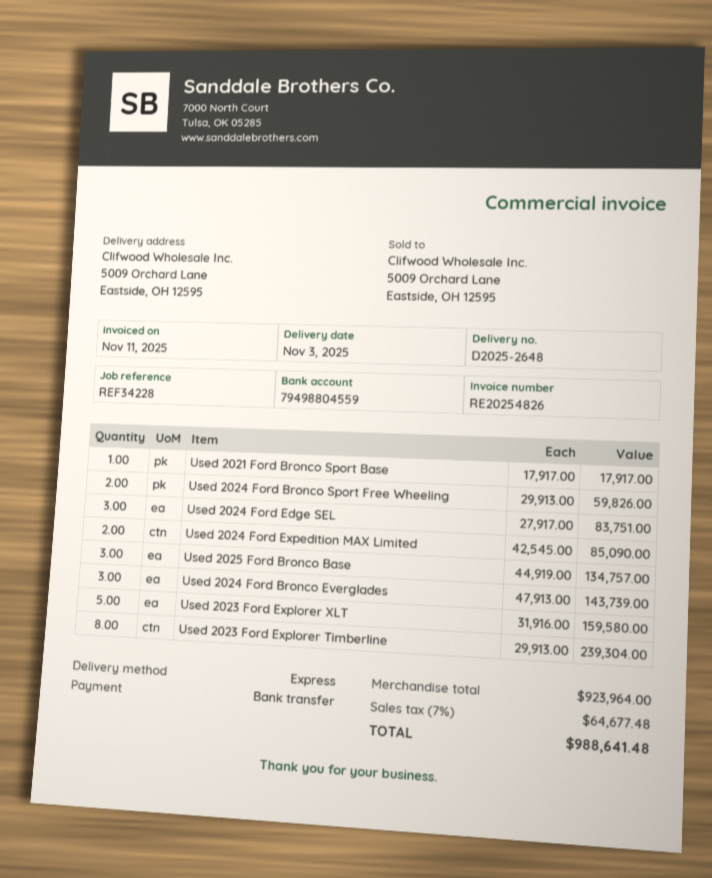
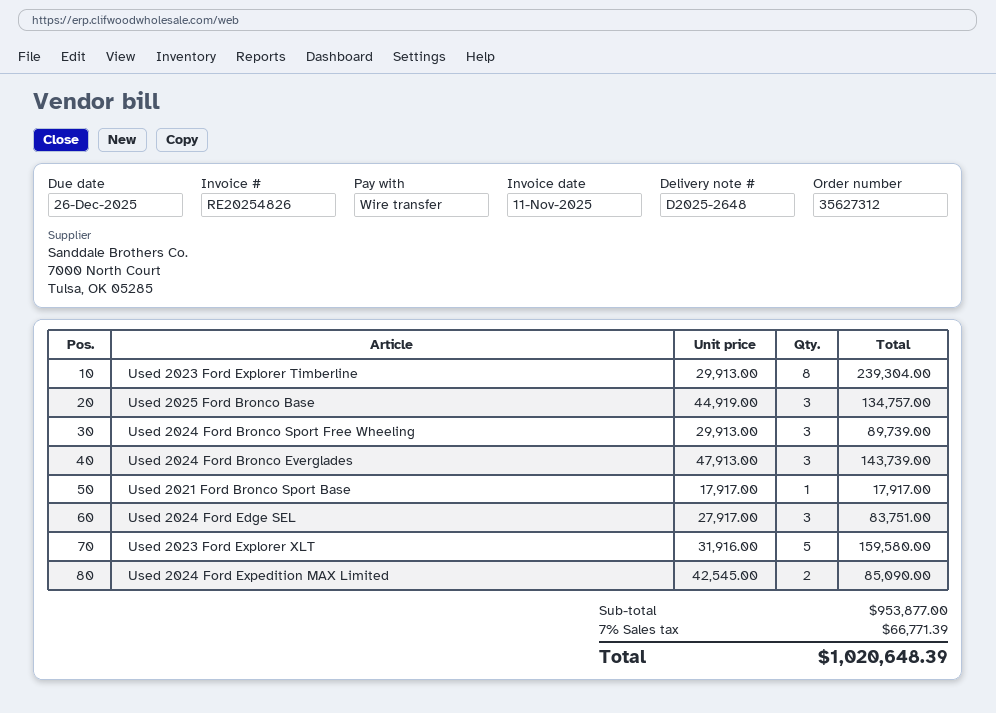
Used 2024 Ford Bronco Sport Free Wheeling: 2 x 29913.00 = 59826.00 -> 3 x 29913.00 = 89739.00
subtotal: 923964.00 -> 953877.00
tax: 7% = 64677.48 -> 7% = 66771.39
total: 988641.48 -> 1020648.39

